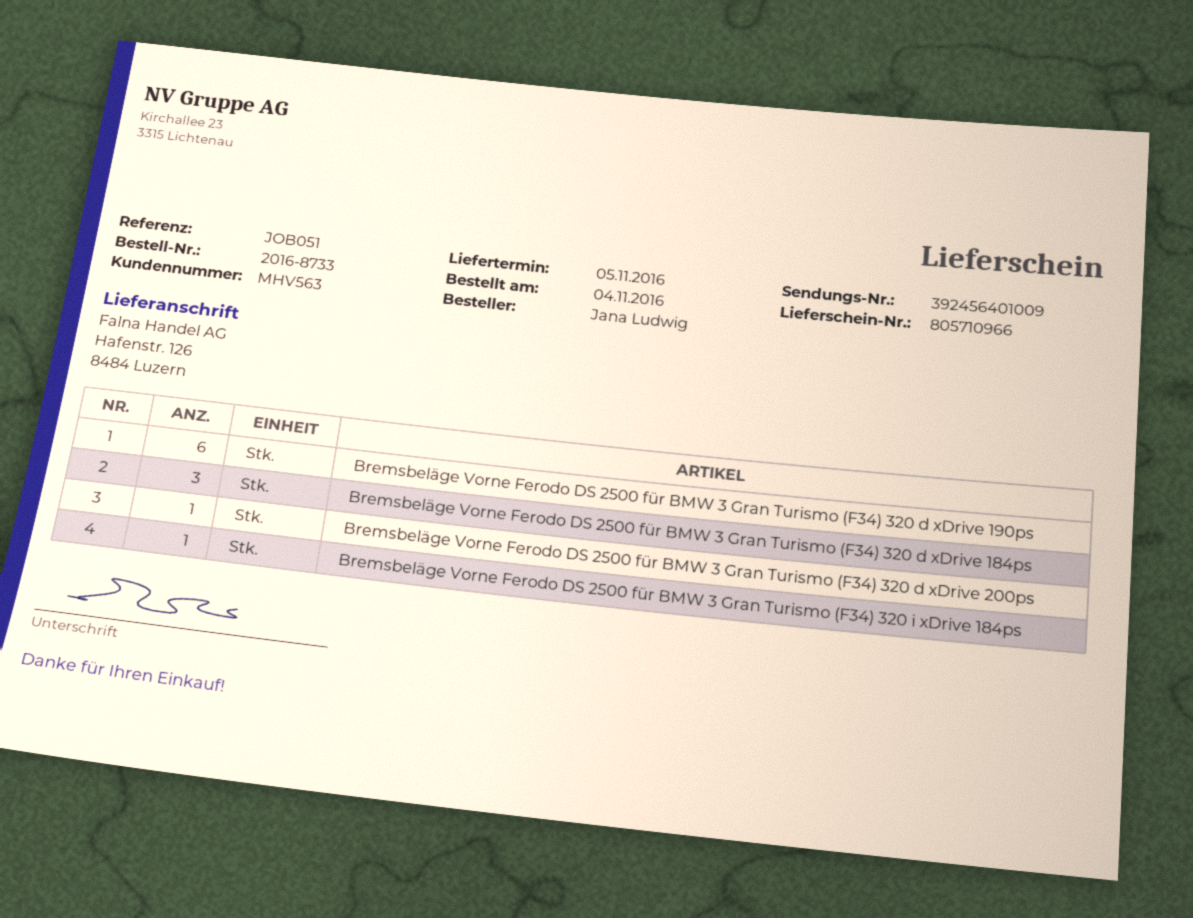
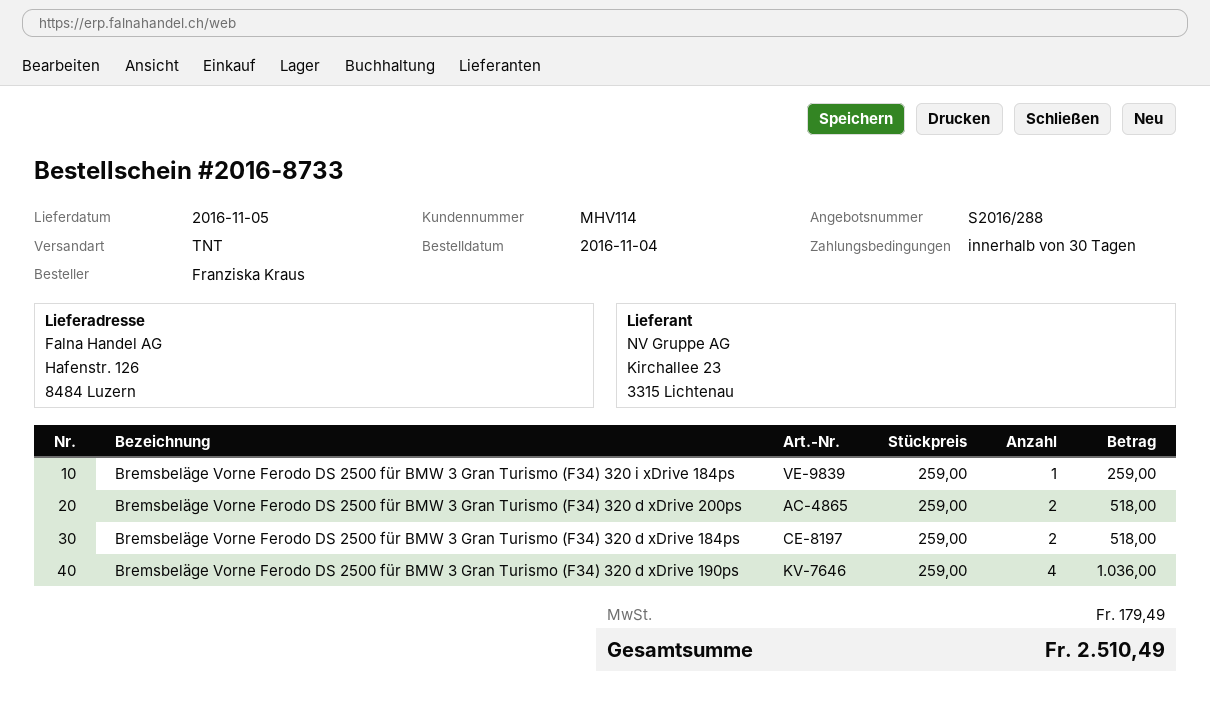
customer number: MHV563 -> MHV114
ordered by: Jana Ludwig -> Franziska Kraus
Bremsbeläge Vorne Ferodo DS 2500 für BMW 3 Gran Turismo (F34) 320 d xDrive 190ps: 6 -> 4
Bremsbeläge Vorne Ferodo DS 2500 für BMW 3 Gran Turismo (F34) 320 d xDrive 184ps: 3 -> 2
Bremsbeläge Vorne Ferodo DS 2500 für BMW 3 Gran Turismo (F34) 320 d xDrive 200ps: 1 -> 2

